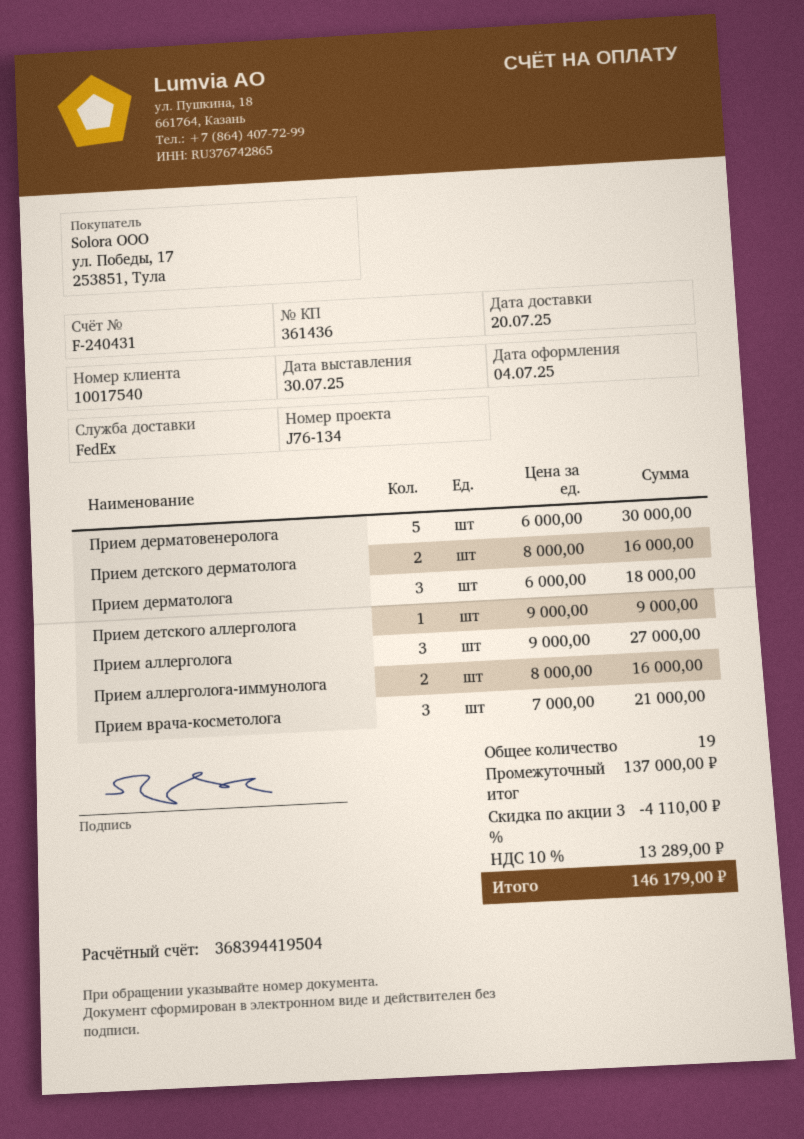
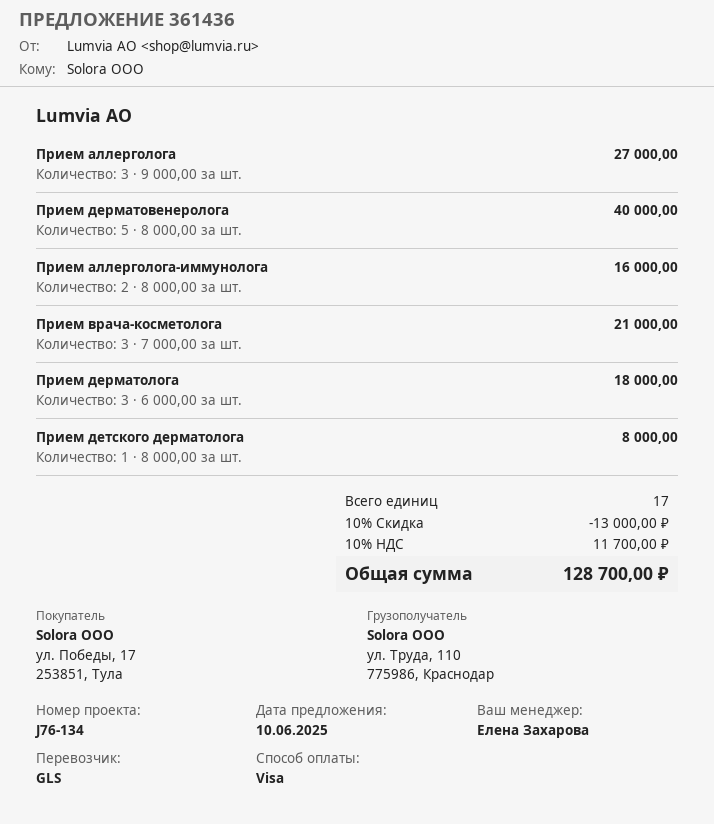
shipping method: FedEx -> GLS
Прием дерматовенеролога: 5 x 6000.00 = 30000.00 -> 5 x 8000.00 = 40000.00
Прием детского дерматолога: 2 x 8000.00 = 16000.00 -> 1 x 8000.00 = 8000.00
Прием детского аллерголога: 1 x 9000.00 = 9000.00 -> none
total quantity: 19 -> 17
discount: 3% = 4110.00 -> 10% = 13000.00
tax: 10% = 13289.00 -> 10% = 11700.00
total: 146179.00 -> 128700.00

